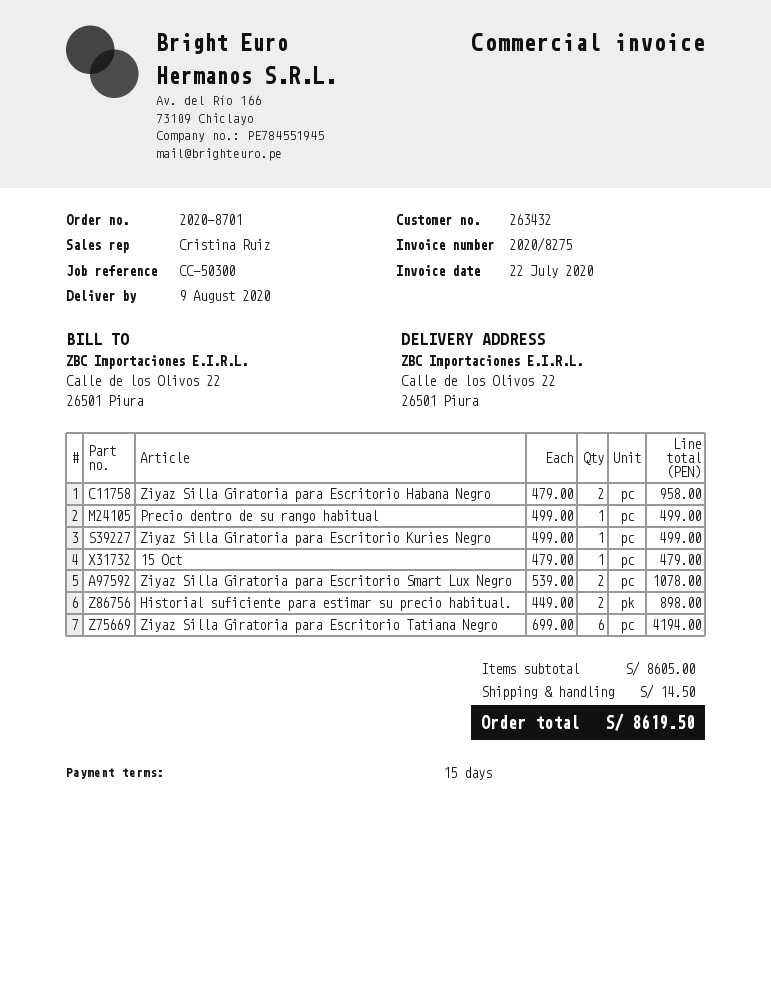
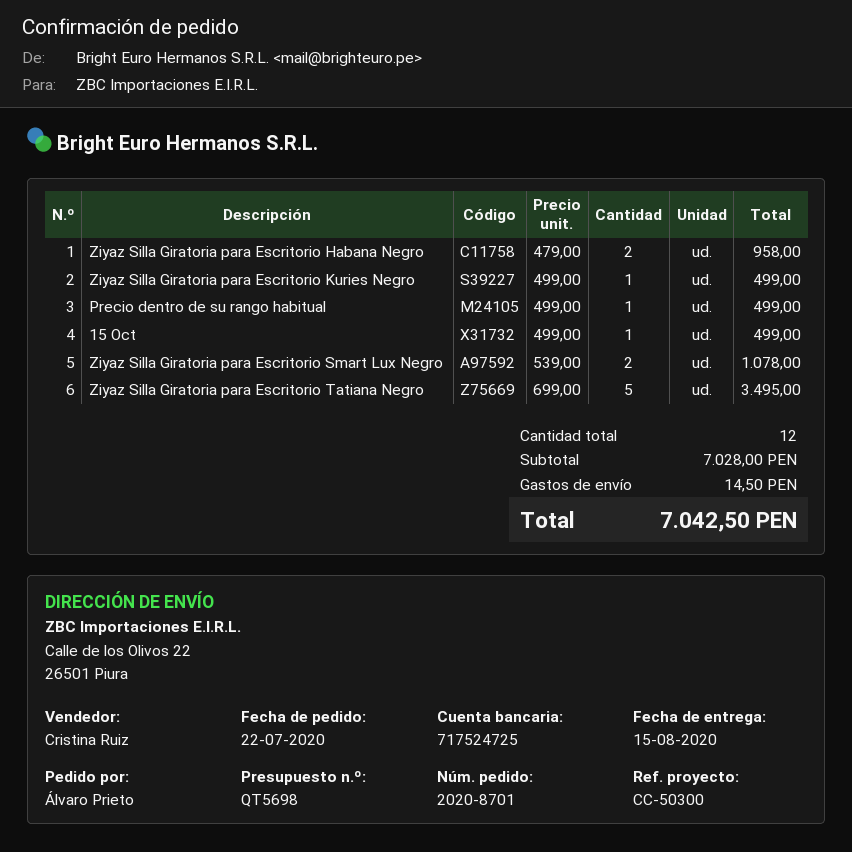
delivery date: 2020-08-09 -> 2020-08-15
15 Oct: 1 x 479.00 = 479.00 -> 1 x 499.00 = 499.00
Historial suficiente para estimar su precio habitual.: 2 x 449.00 = 898.00 -> none
Ziyaz Silla Giratoria para Escritorio Tatiana Negro: 6 x 699.00 = 4194.00 -> 5 x 699.00 = 3495.00
subtotal: 8605.00 -> 7028.00
total: 8619.50 -> 7042.50

